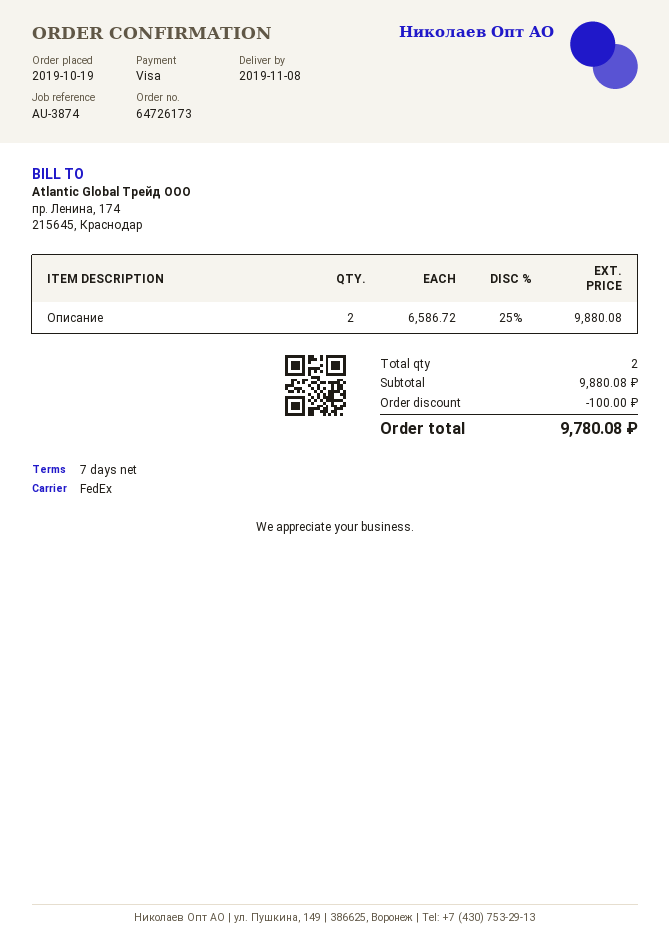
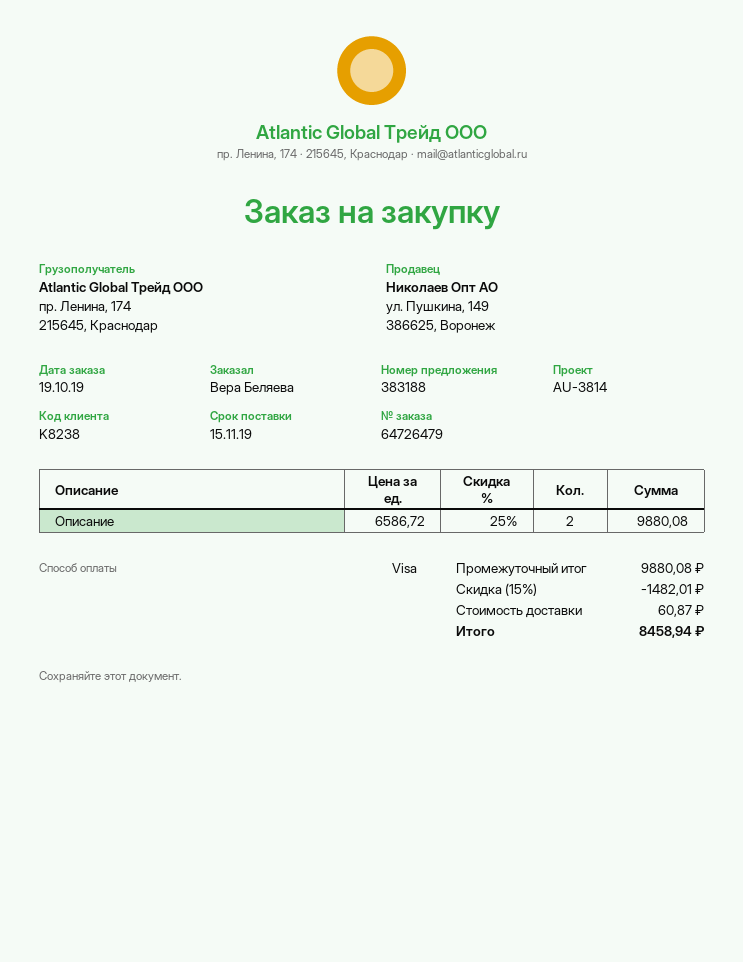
order number: 64726173 -> 64726479
delivery date: 2019-11-08 -> 2019-11-15
reference: AU-3874 -> AU-3814
discount: 100.00 -> 1482.01
shipping: none -> 60.87
total: 9780.08 -> 8458.94

